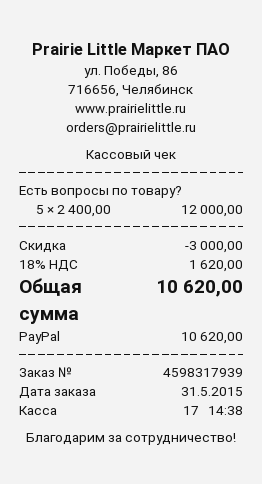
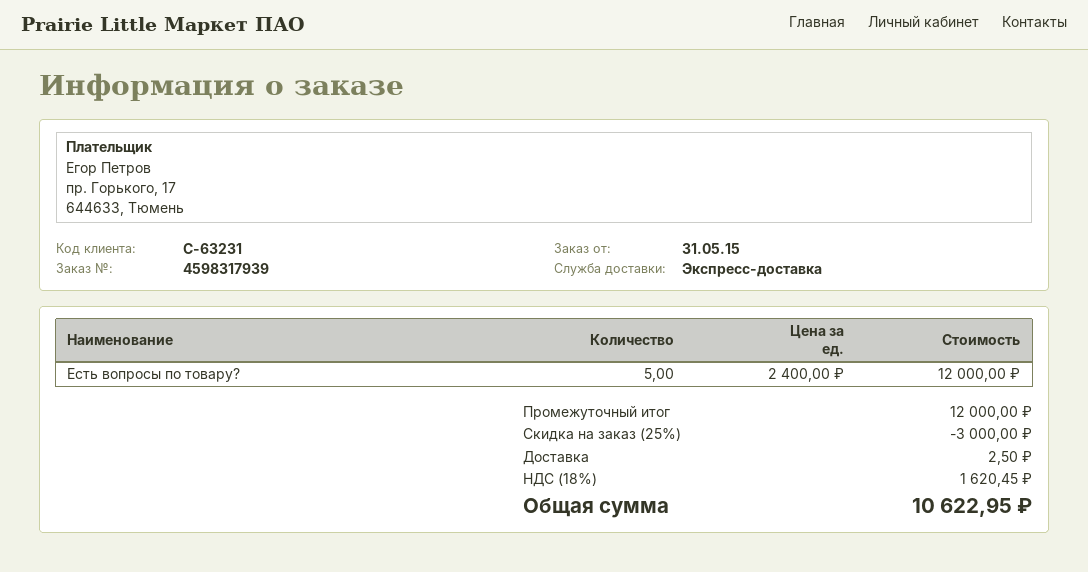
shipping: none -> 2.50
tax: 18% = 1620.00 -> 18% = 1620.45
total: 10620.00 -> 10622.95

